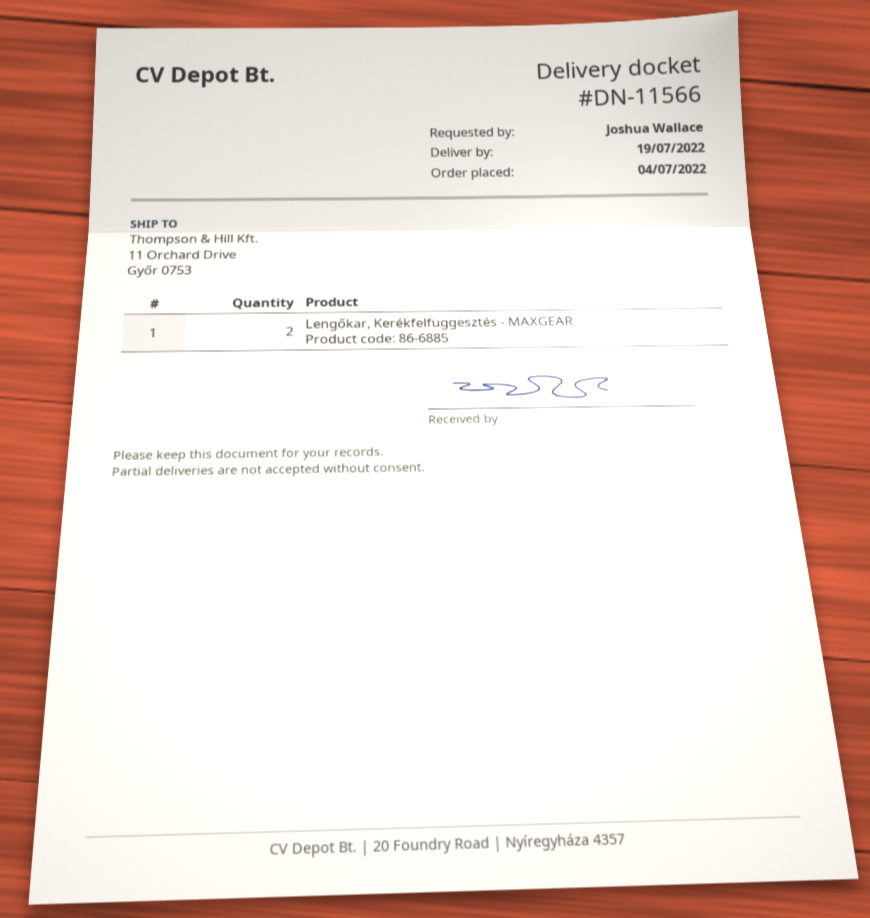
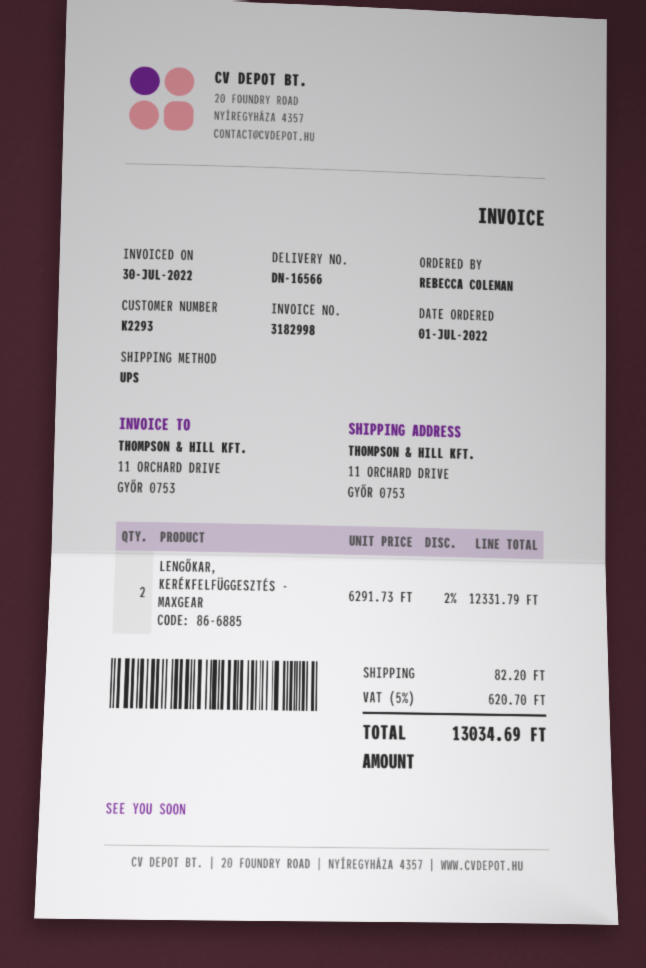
order date: 2022-07-04 -> 2022-07-01
delivery note number: DN-11566 -> DN-16566
ordered by: Joshua Wallace -> REBECCA COLEMAN

